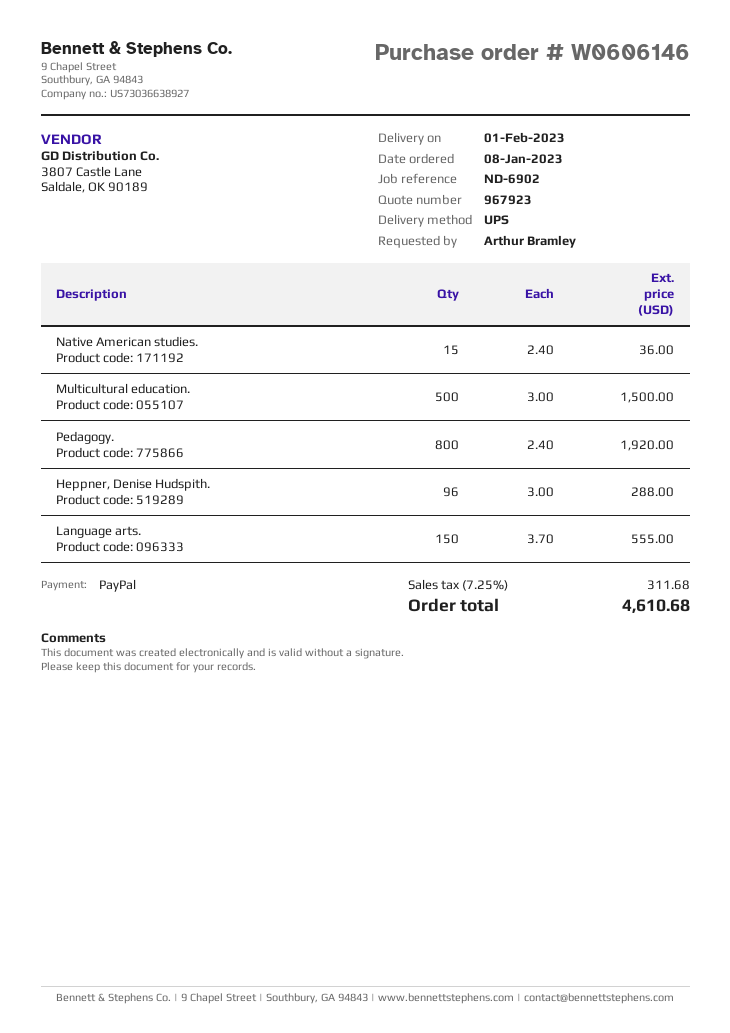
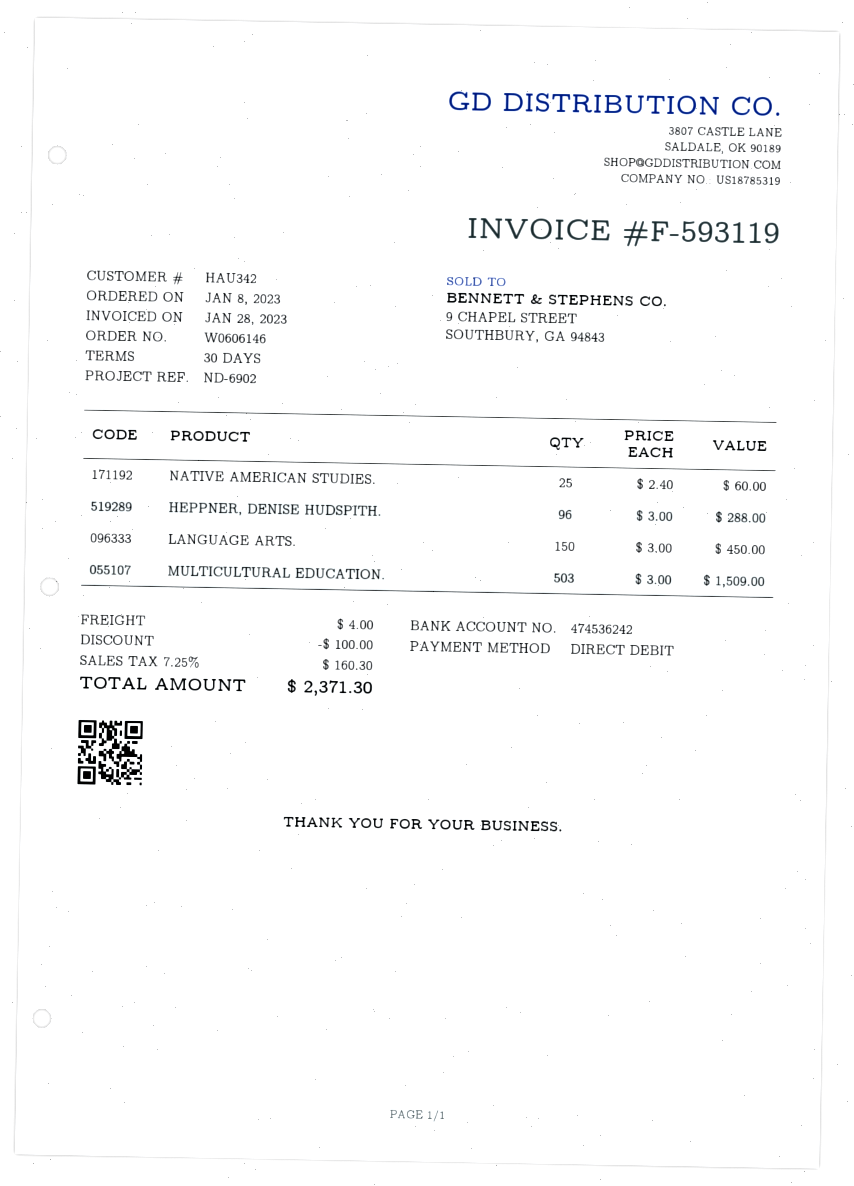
payment method: PayPal -> direct debit
Native American studies.: 15 x 2.40 = 36.00 -> 25 x 2.40 = 60.00
Multicultural education.: 500 x 3.00 = 1500.00 -> 503 x 3.00 = 1509.00
Pedagogy.: 800 x 2.40 = 1920.00 -> none
Language arts.: 150 x 3.70 = 555.00 -> 150 x 3.00 = 450.00
discount: none -> 100.00
shipping: none -> 4.00
tax: 7.25% = 311.68 -> 7.25% = 160.30
total: 4610.68 -> 2371.30

